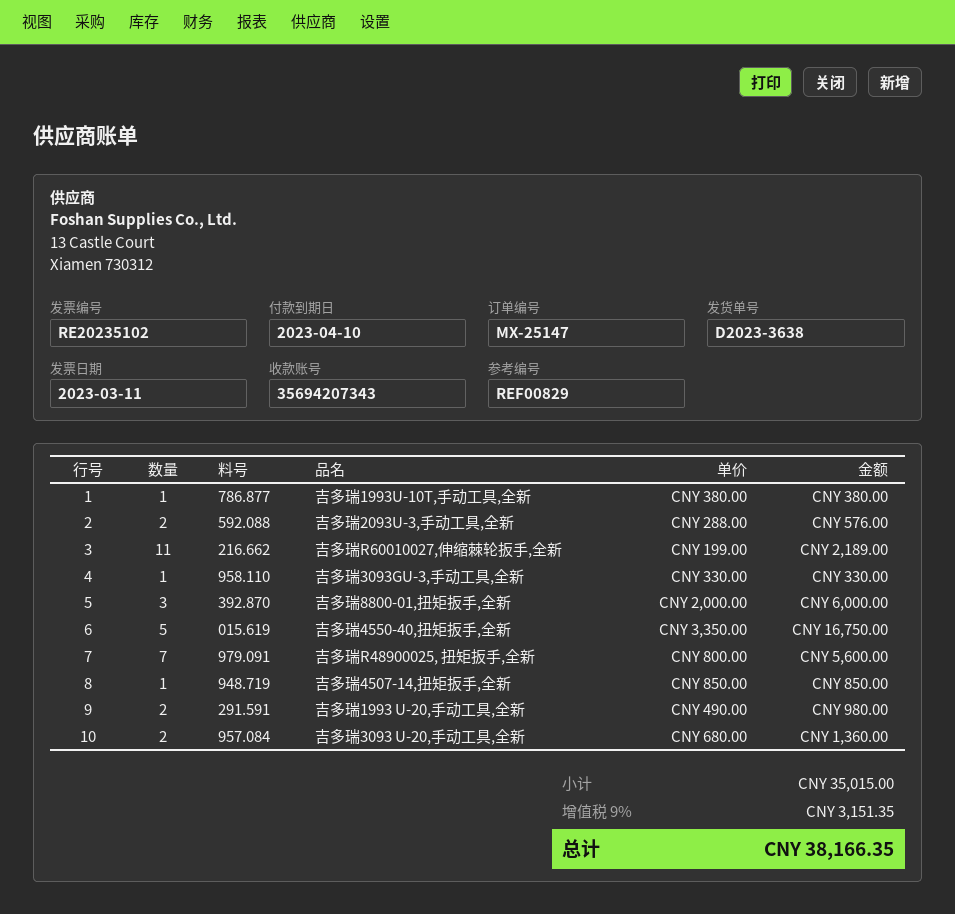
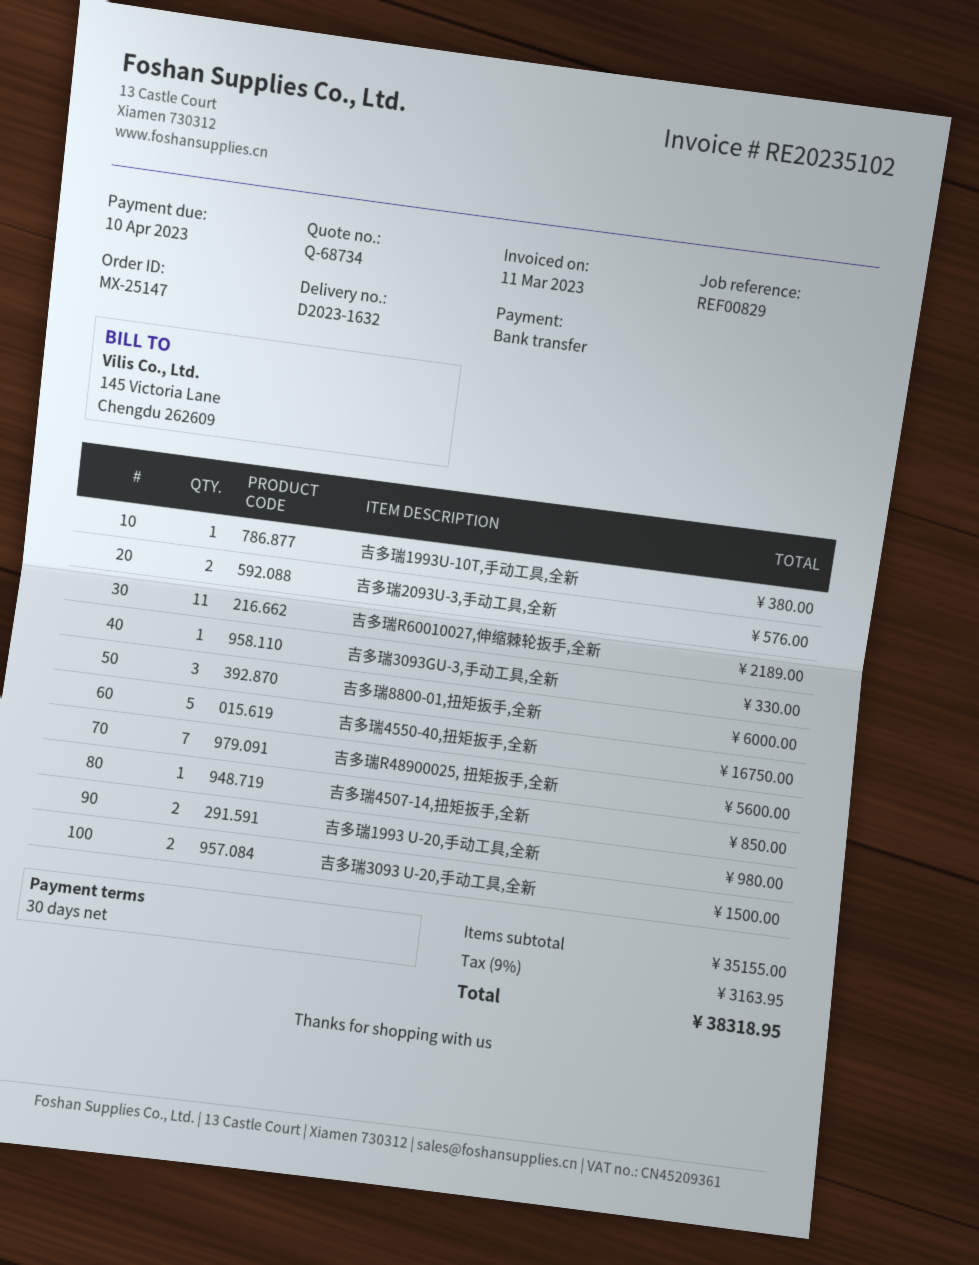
delivery note number: D2023-3638 -> D2023-1632
吉多瑞3093 U-20,手动工具,全新: 2 for 1360.00 -> 2 for 1500.00
subtotal: 35015.00 -> 35155.00
tax: 9% = 3151.35 -> 9% = 3163.95
total: 38166.35 -> 38318.95

